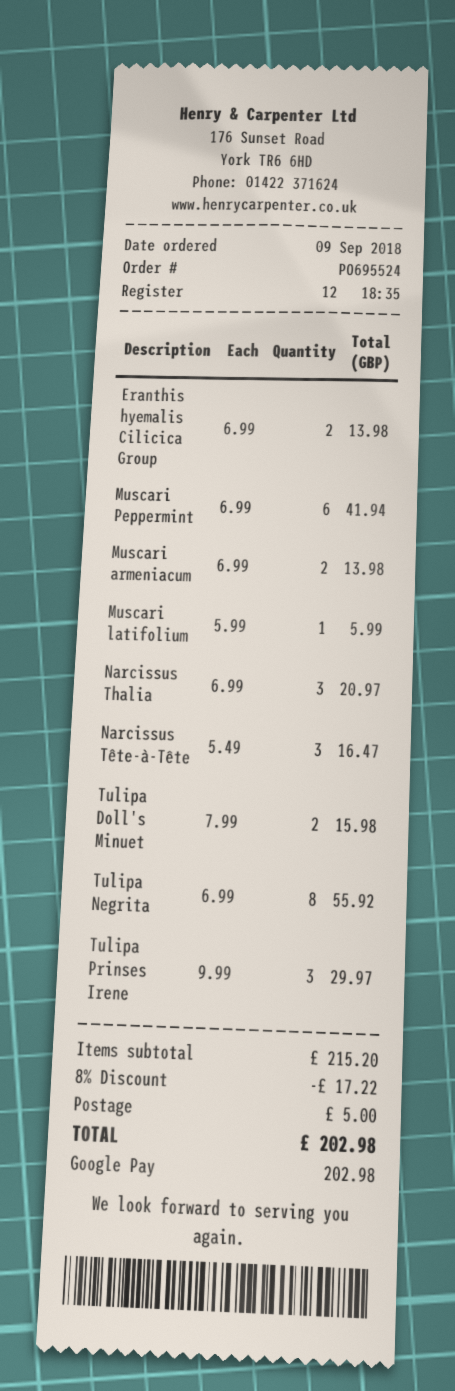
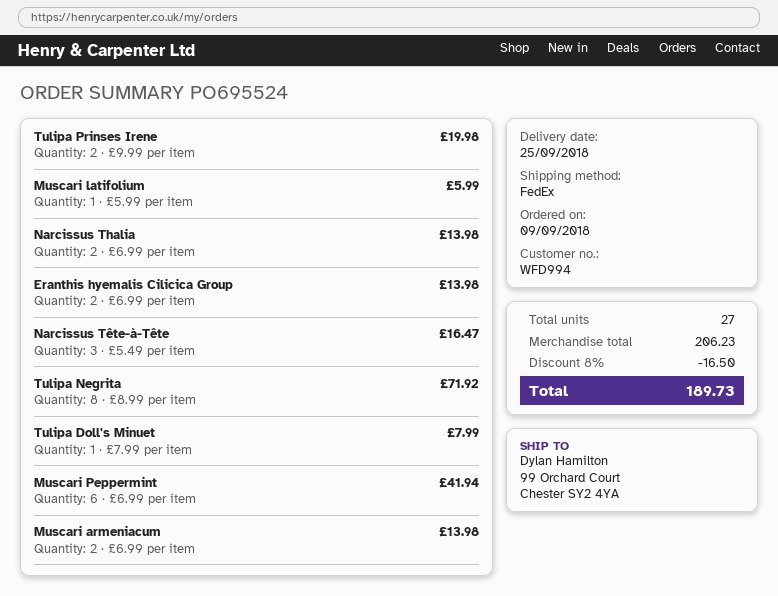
Narcissus Thalia: 3 x 6.99 = 20.97 -> 2 x 6.99 = 13.98
Tulipa Doll's Minuet: 2 x 7.99 = 15.98 -> 1 x 7.99 = 7.99
Tulipa Negrita: 8 x 6.99 = 55.92 -> 8 x 8.99 = 71.92
Tulipa Prinses Irene: 3 x 9.99 = 29.97 -> 2 x 9.99 = 19.98
subtotal: 215.20 -> 206.23
discount: 8% = 17.22 -> 8% = 16.50
shipping: 5.00 -> none
total: 202.98 -> 189.73

